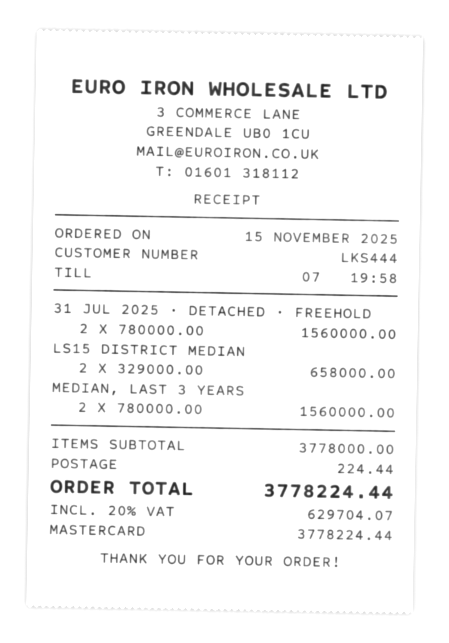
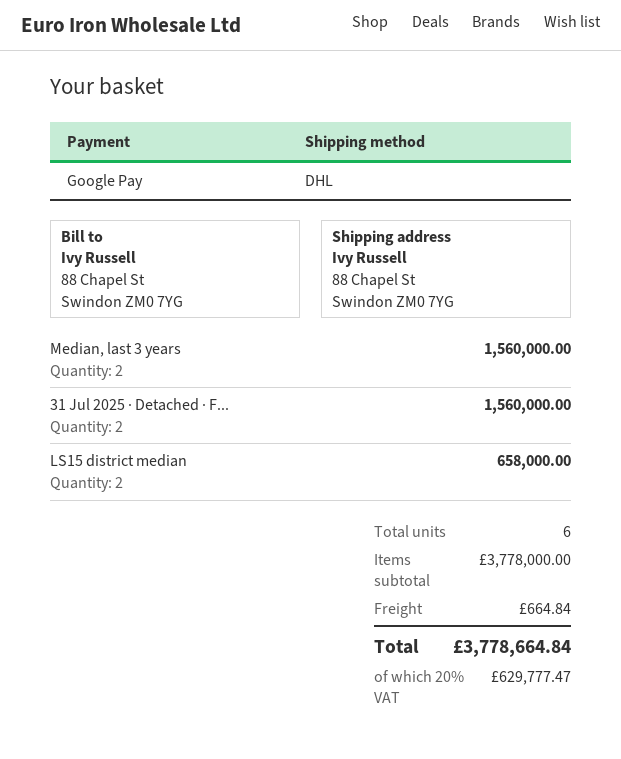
payment method: Mastercard -> Google Pay
shipping: 224.44 -> 664.84
tax: 20% = 629704.07 -> 20% = 629777.47
total: 3778224.44 -> 3778664.84

